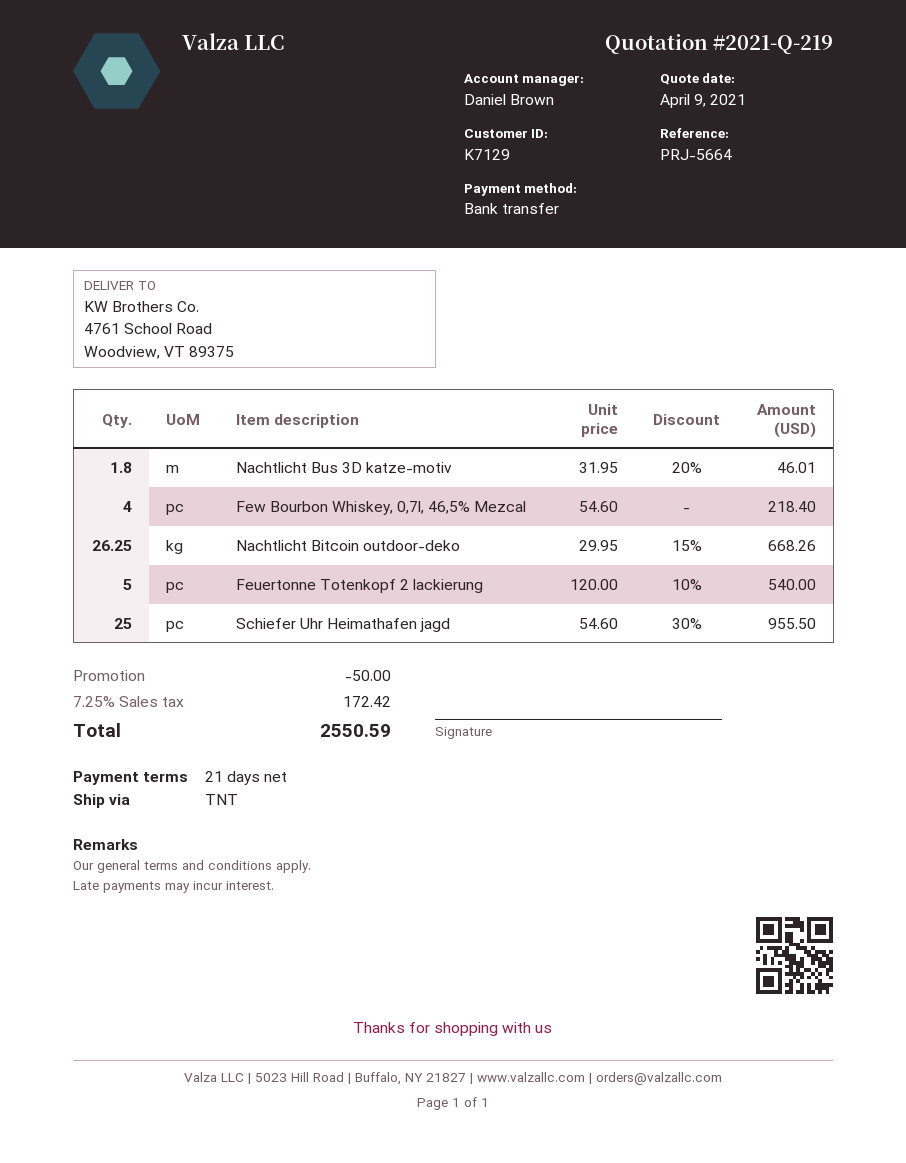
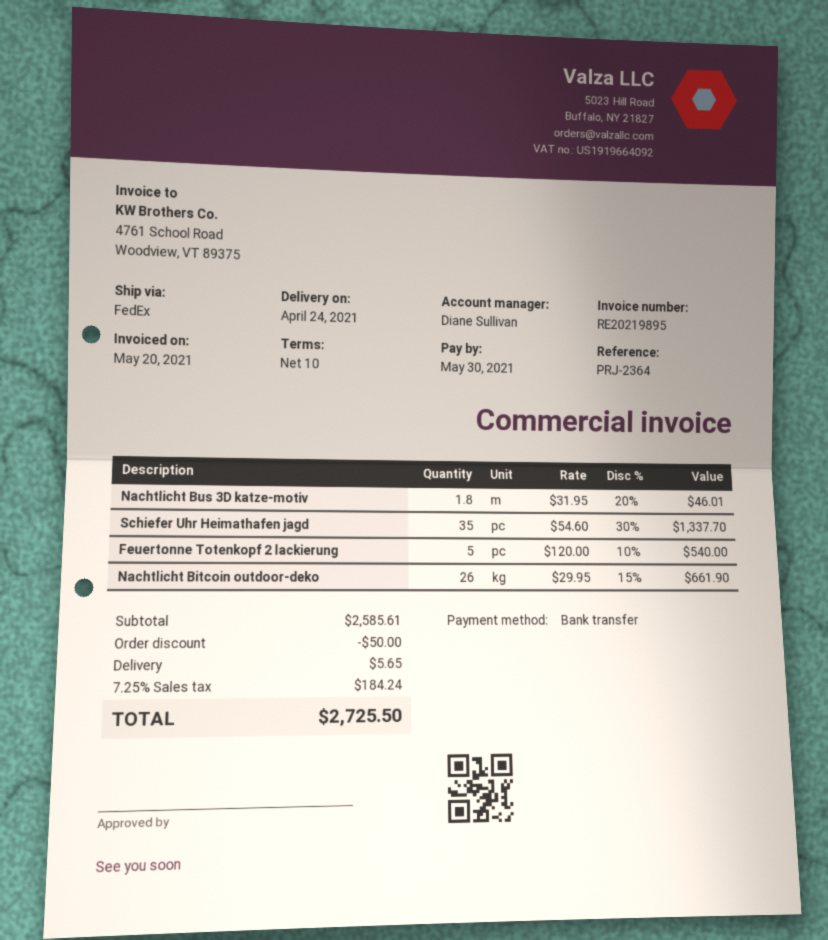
payment terms: 21 days -> 10 days
reference: PRJ-5664 -> PRJ-2364
sales rep: Daniel Brown -> Diane Sullivan
shipping method: TNT -> FedEx
Few Bourbon Whiskey, 0,7l, 46,5% Mezcal: 4 x 54.60 = 218.40 -> none
Nachtlicht Bitcoin outdoor-deko: 26.25 x 29.95 - 15% = 668.26 -> 26 x 29.95 - 15% = 661.90
Schiefer Uhr Heimathafen jagd: 25 x 54.60 - 30% = 955.50 -> 35 x 54.60 - 30% = 1337.70
shipping: none -> 5.65
tax: 7.25% = 172.42 -> 7.25% = 184.24
total: 2550.59 -> 2725.50

